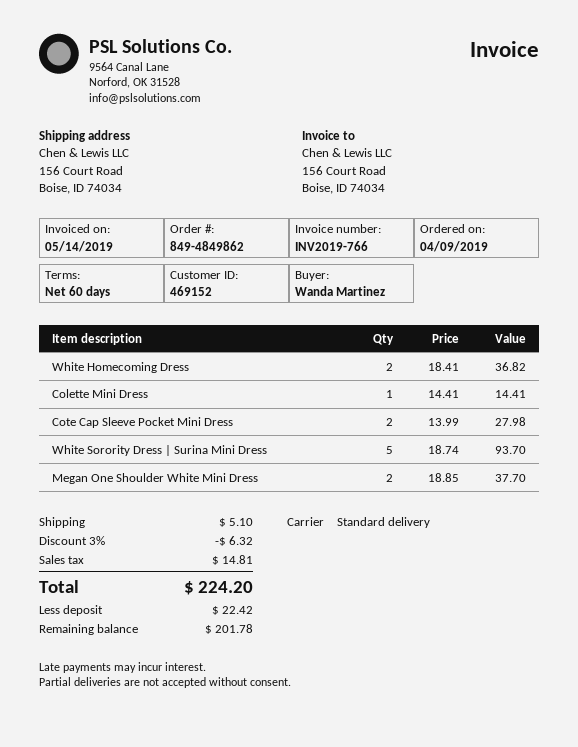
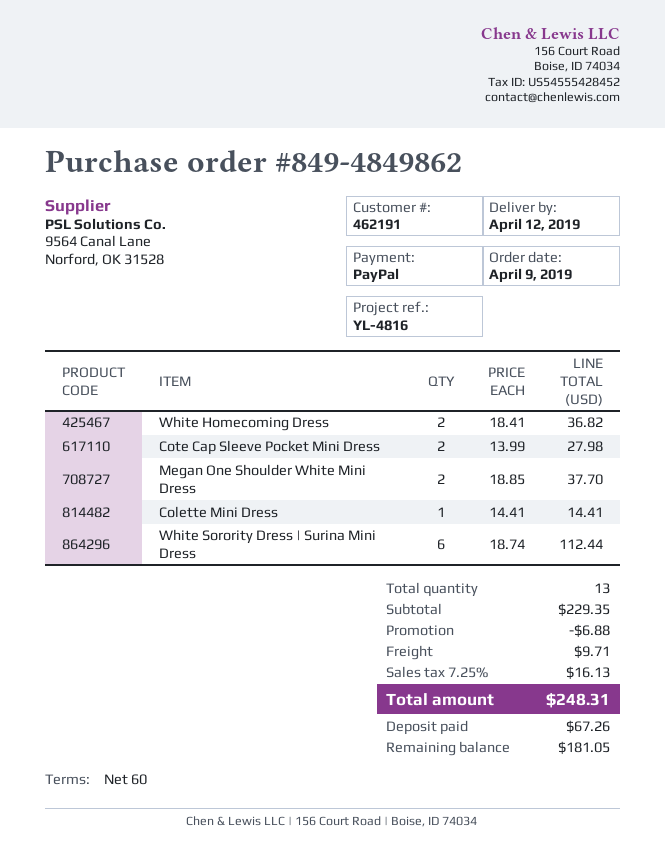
customer number: 469152 -> 462191
White Sorority Dress | Surina Mini Dress: 5 x 18.74 = 93.70 -> 6 x 18.74 = 112.44
discount: 6.32 -> 6.88
shipping: 5.10 -> 9.71
tax: 14.81 -> 16.13
total: 224.20 -> 248.31
deposit: 22.42 -> 67.26
balance: 201.78 -> 181.05

